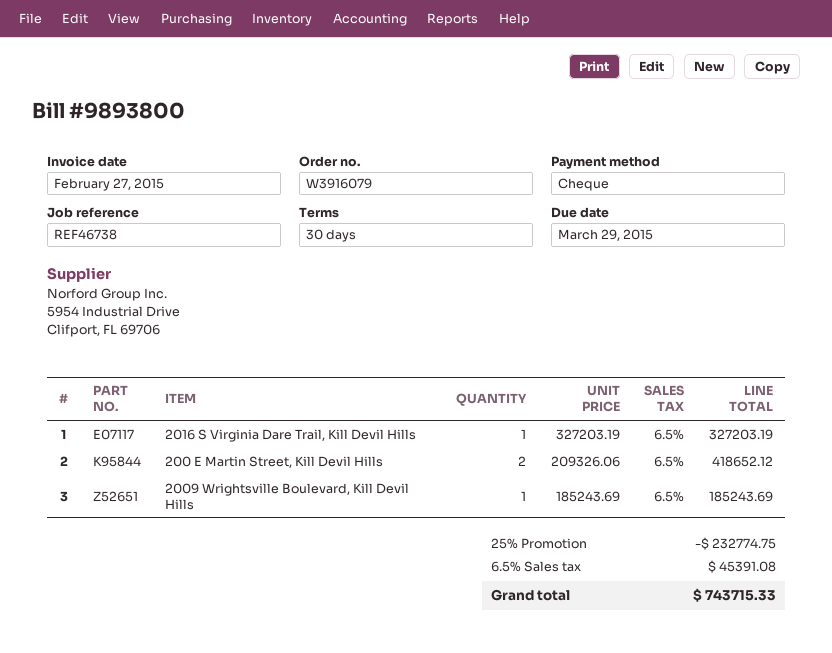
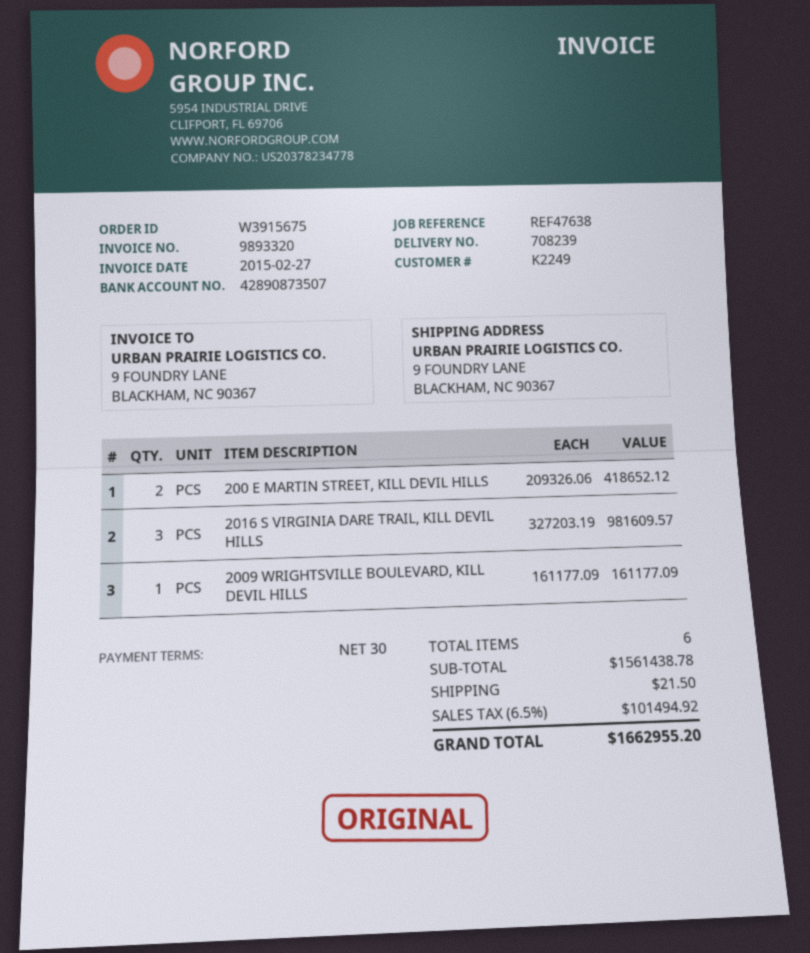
order number: W3916079 -> W3915675
invoice number: 9893800 -> 9893320
reference: REF46738 -> REF47638
2016 S Virginia Dare Trail, Kill Devil Hills: 1 x 327203.19 = 327203.19 -> 3 x 327203.19 = 981609.57
2009 Wrightsville Boulevard, Kill Devil Hills: 1 x 185243.69 = 185243.69 -> 1 x 161177.09 = 161177.09
discount: 25% = 232774.75 -> none
shipping: none -> 21.50
tax: 6.5% = 45391.08 -> 6.5% = 101494.92
total: 743715.33 -> 1662955.20

